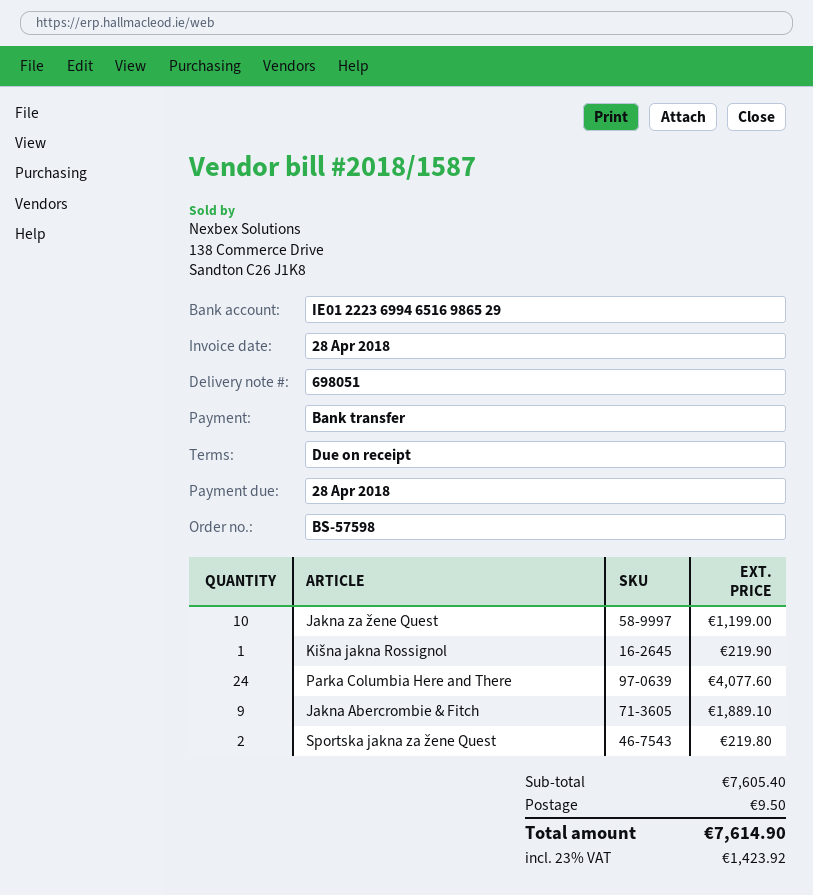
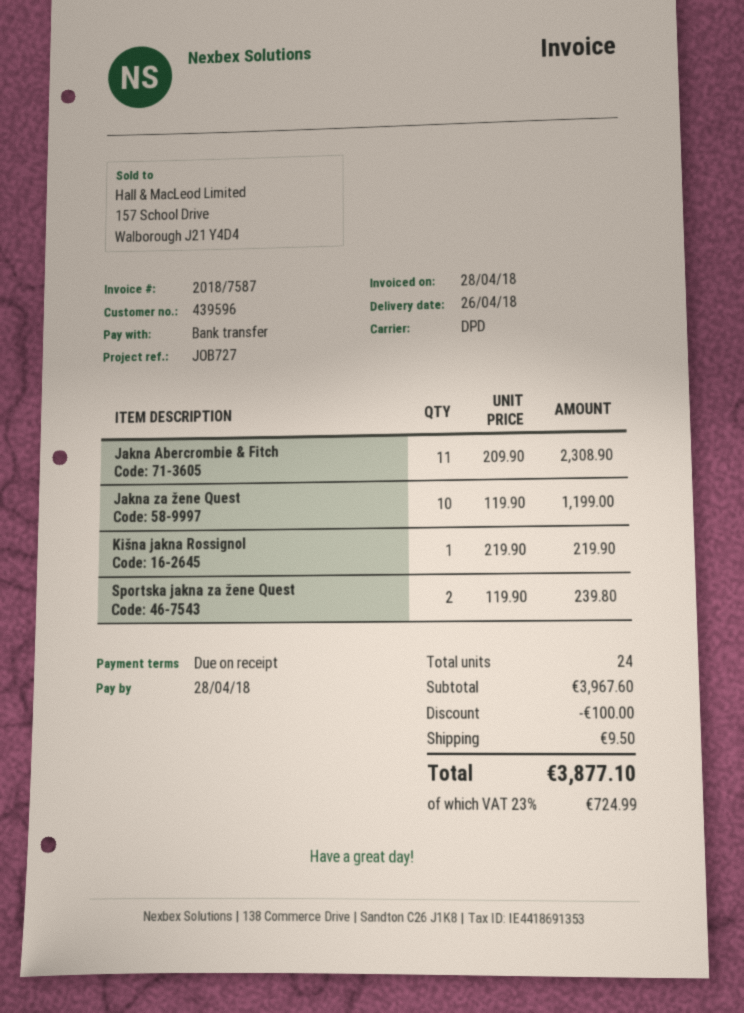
invoice number: 2018/1587 -> 2018/7587
Parka Columbia Here and There: 24 for 4077.60 -> none
Jakna Abercrombie & Fitch: 9 for 1889.10 -> 11 for 2308.90
Sportska jakna za žene Quest: 2 for 219.80 -> 2 for 239.80
subtotal: 7605.40 -> 3967.60
discount: none -> 100.00
tax: 23% = 1423.92 -> 23% = 724.99
total: 7614.90 -> 3877.10

